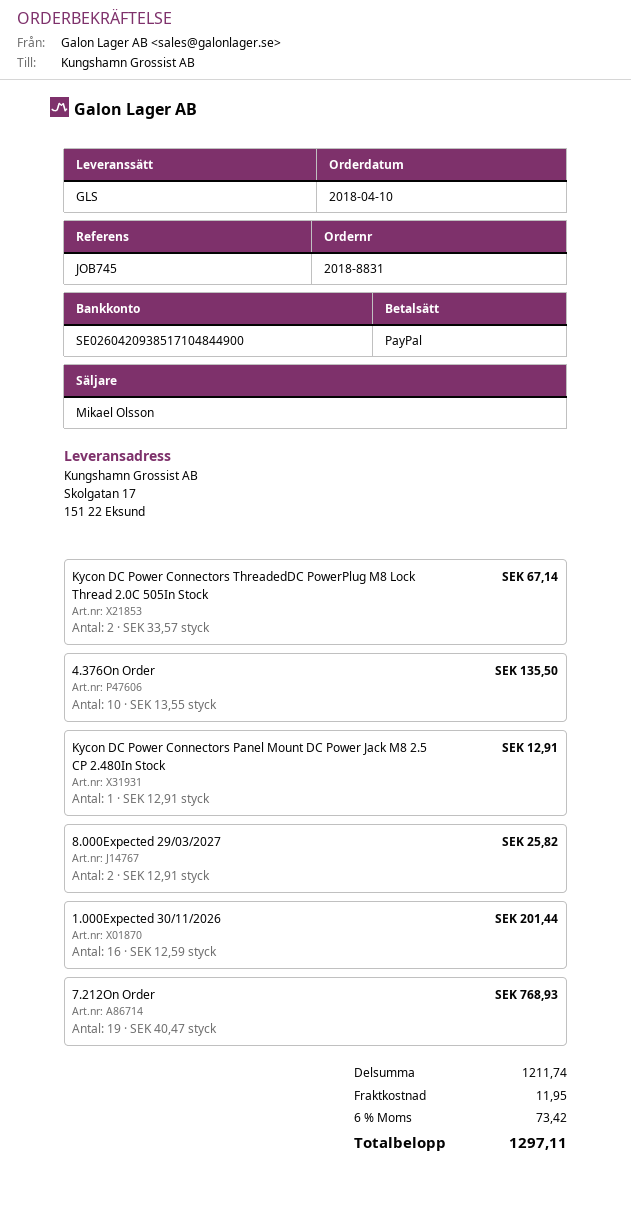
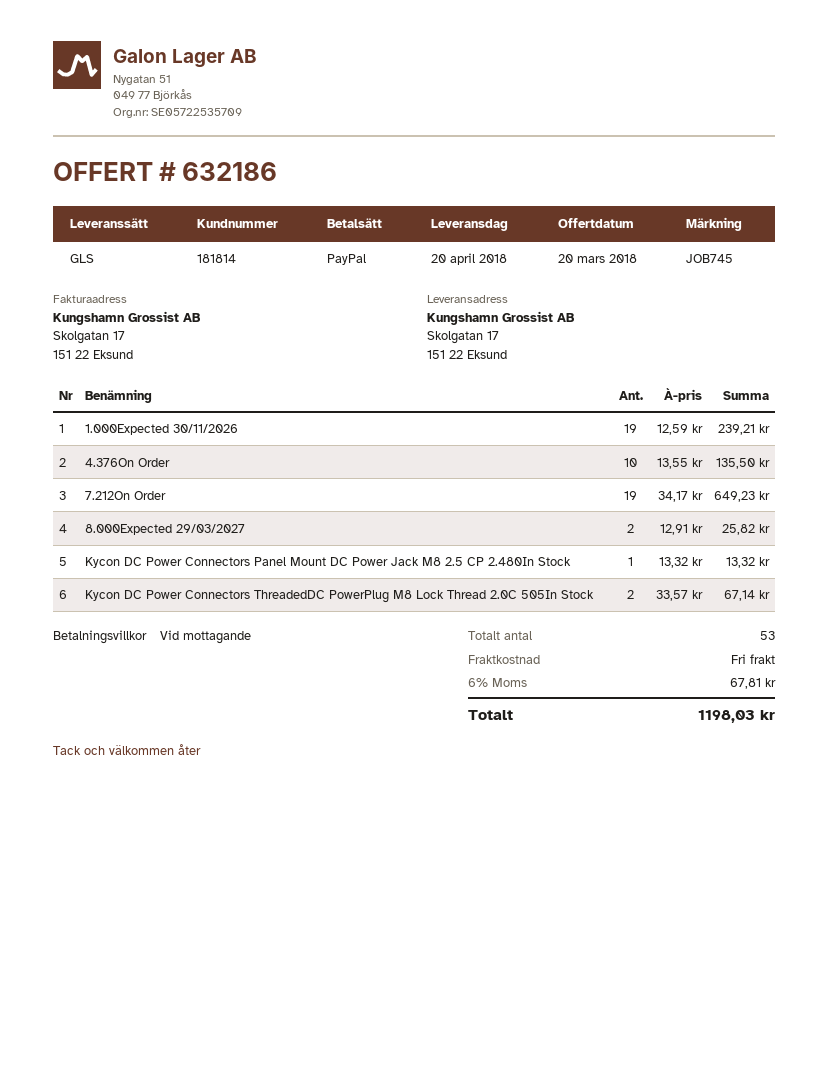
Kycon DC Power Connectors Panel Mount DC Power Jack M8 2.5 CP 2.480In Stock: 1 x 12.91 = 12.91 -> 1 x 13.32 = 13.32
1.000Expected 30/11/2026: 16 x 12.59 = 201.44 -> 19 x 12.59 = 239.21
7.212On Order: 19 x 40.47 = 768.93 -> 19 x 34.17 = 649.23
shipping: 11.95 -> 0.00
tax: 6% = 73.42 -> 6% = 67.81
total: 1297.11 -> 1198.03

